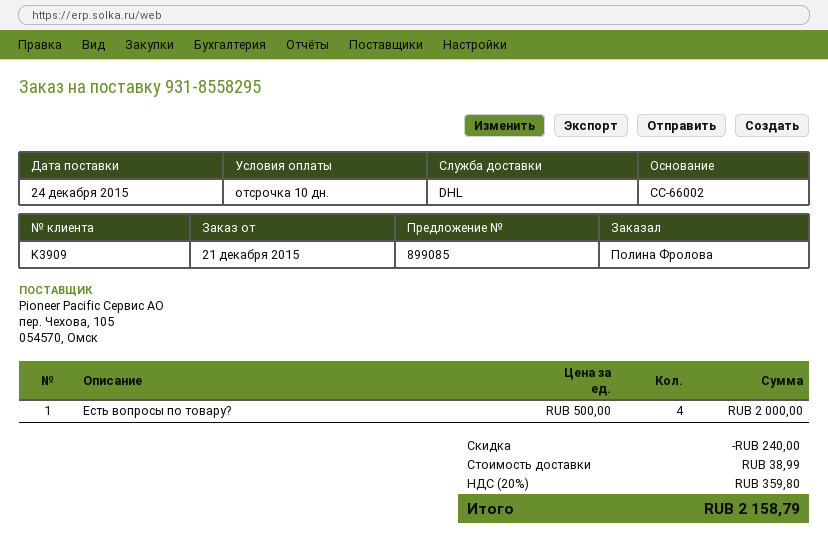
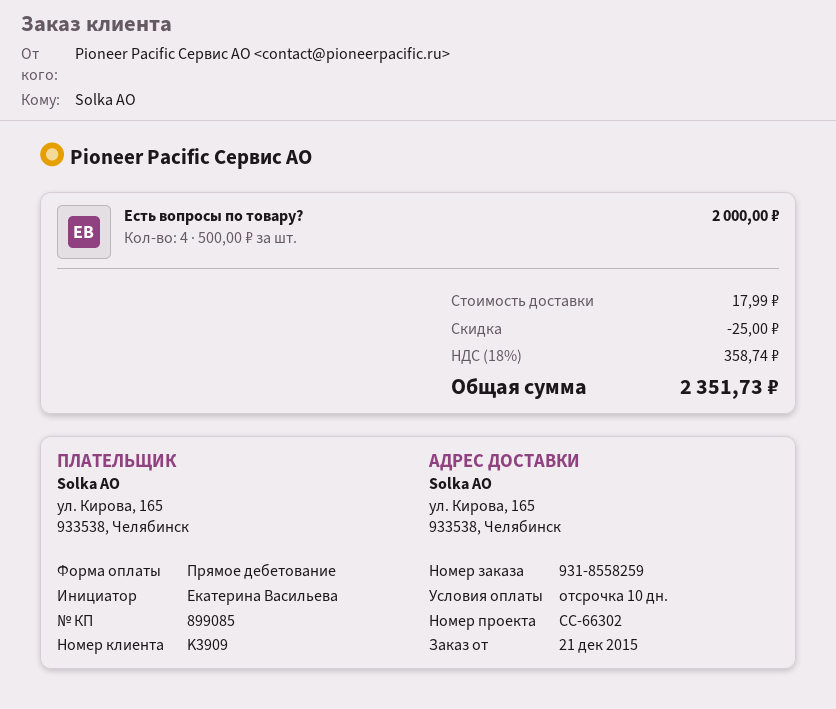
order number: 931-8558295 -> 931-8558259
reference: CC-66002 -> CC-66302
ordered by: Полина Фролова -> Екатерина Васильева
discount: 240.00 -> 25.00
shipping: 38.99 -> 17.99
tax: 20% = 359.80 -> 18% = 358.74
total: 2158.79 -> 2351.73

